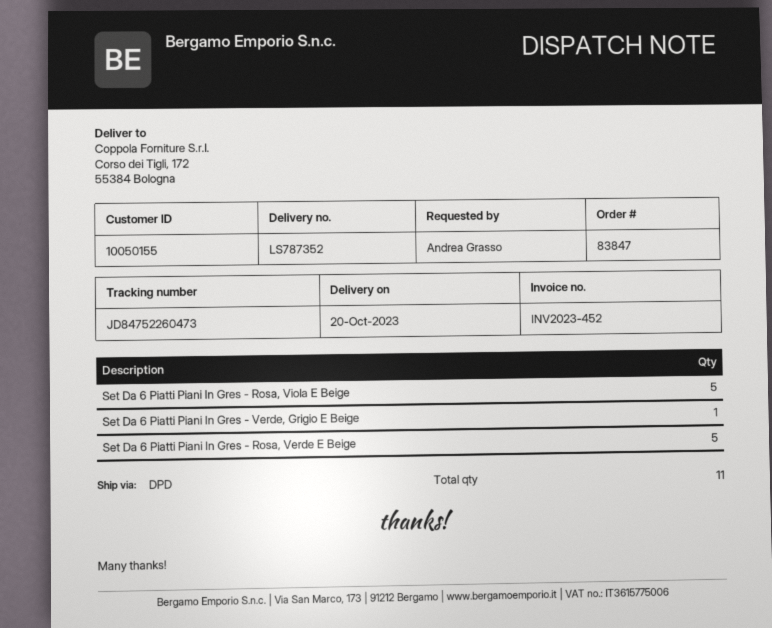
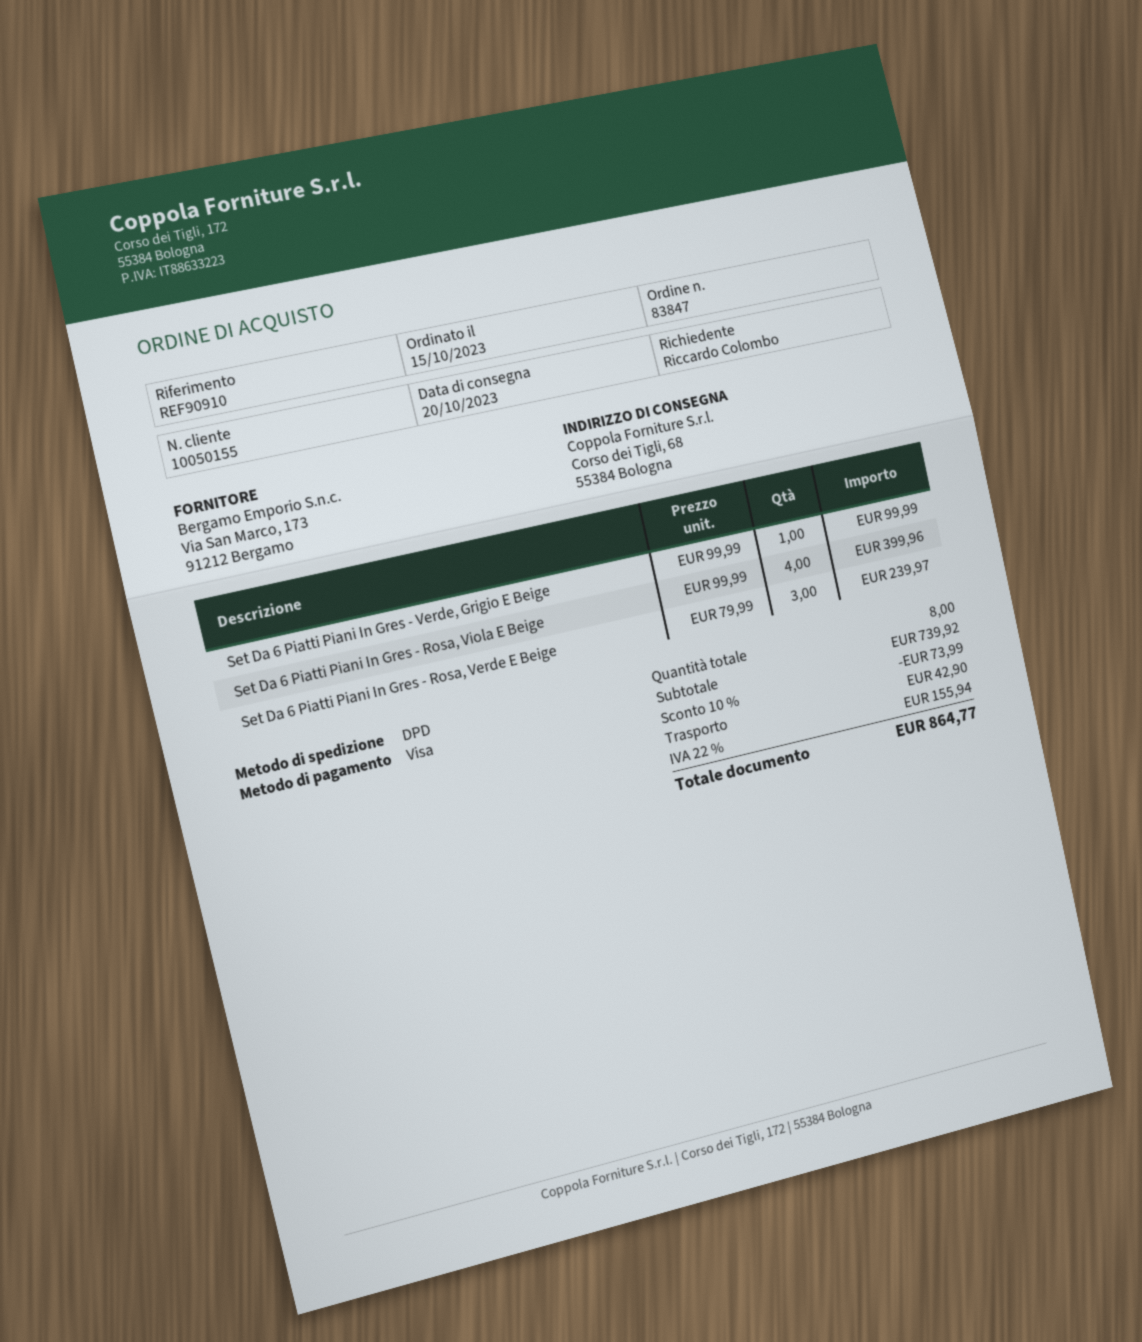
ordered by: Andrea Grasso -> Riccardo Colombo
ship to: Corso dei Tigli, 172, 55384 Bologna -> Corso dei Tigli, 68, 55384 Bologna
Set Da 6 Piatti Piani In Gres - Rosa, Viola E Beige: 5 -> 4
Set Da 6 Piatti Piani In Gres - Rosa, Verde E Beige: 5 -> 3
total quantity: 11 -> 8

